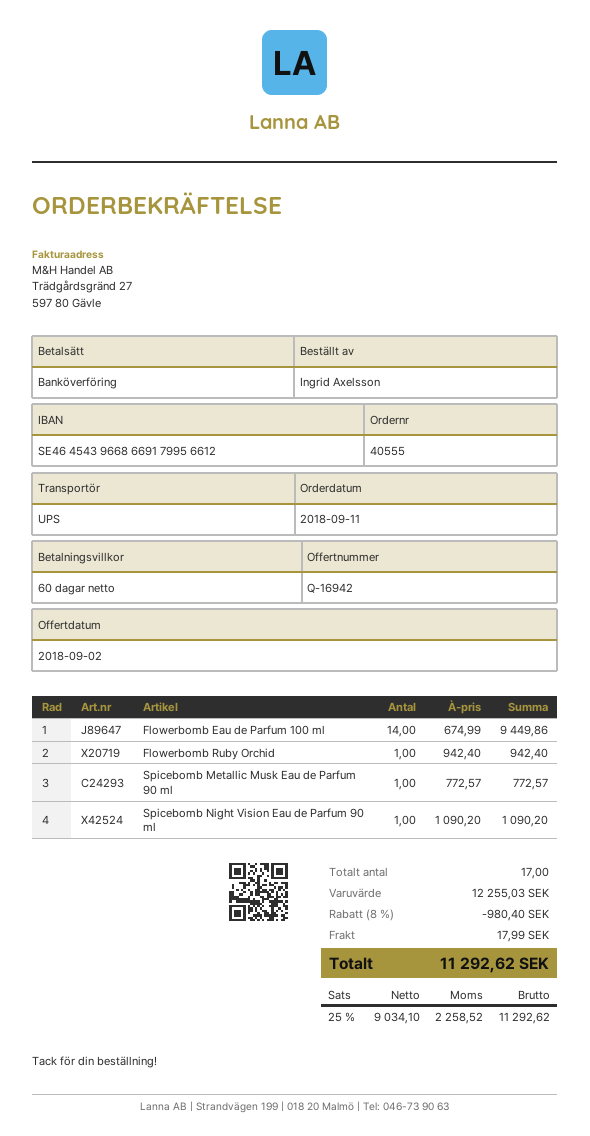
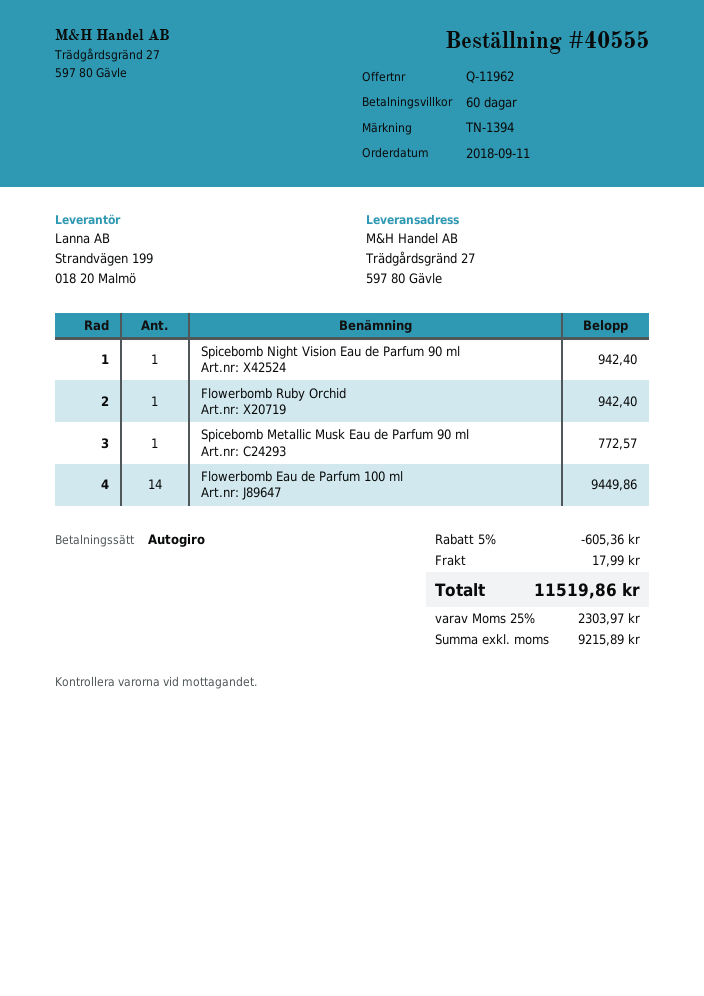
quote number: Q-16942 -> Q-11962
payment method: bank transfer -> direct debit
Spicebomb Night Vision Eau de Parfum 90 ml: 1 for 1090.20 -> 1 for 942.40
discount: 8% = 980.40 -> 5% = 605.36
net: 9034.10 -> 9215.89
tax: 25% = 2258.52 -> 25% = 2303.97
total: 11292.62 -> 11519.86

